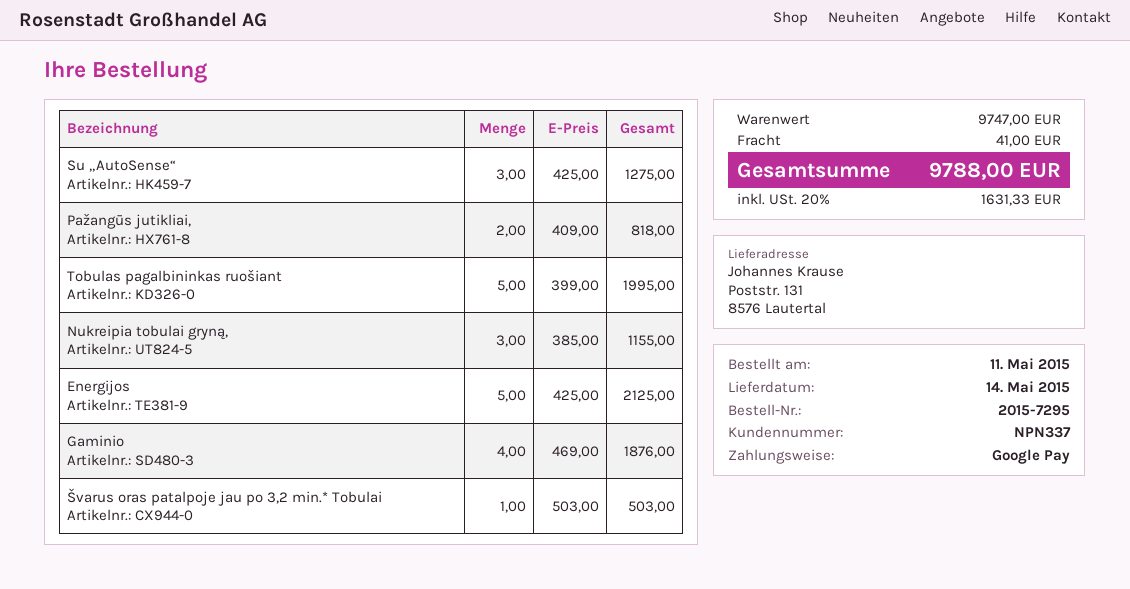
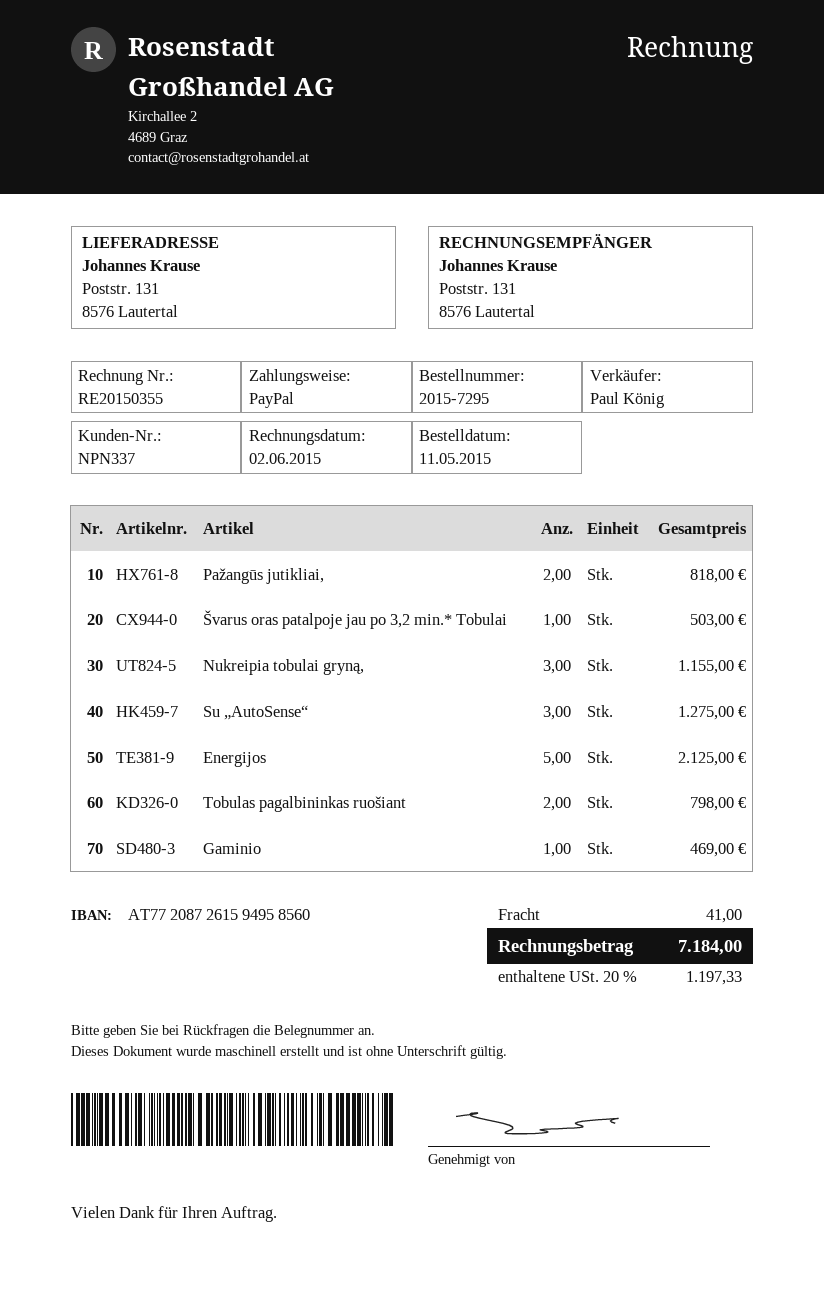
payment method: Google Pay -> PayPal
Tobulas pagalbininkas ruošiant: 5 for 1995.00 -> 2 for 798.00
Gaminio: 4 for 1876.00 -> 1 for 469.00
tax: 20% = 1631.33 -> 20% = 1197.33
total: 9788.00 -> 7184.00

